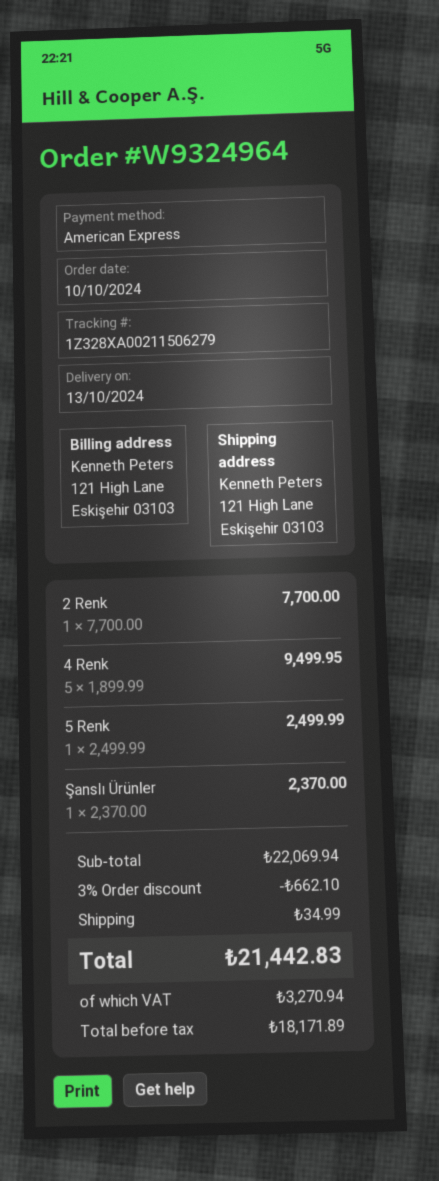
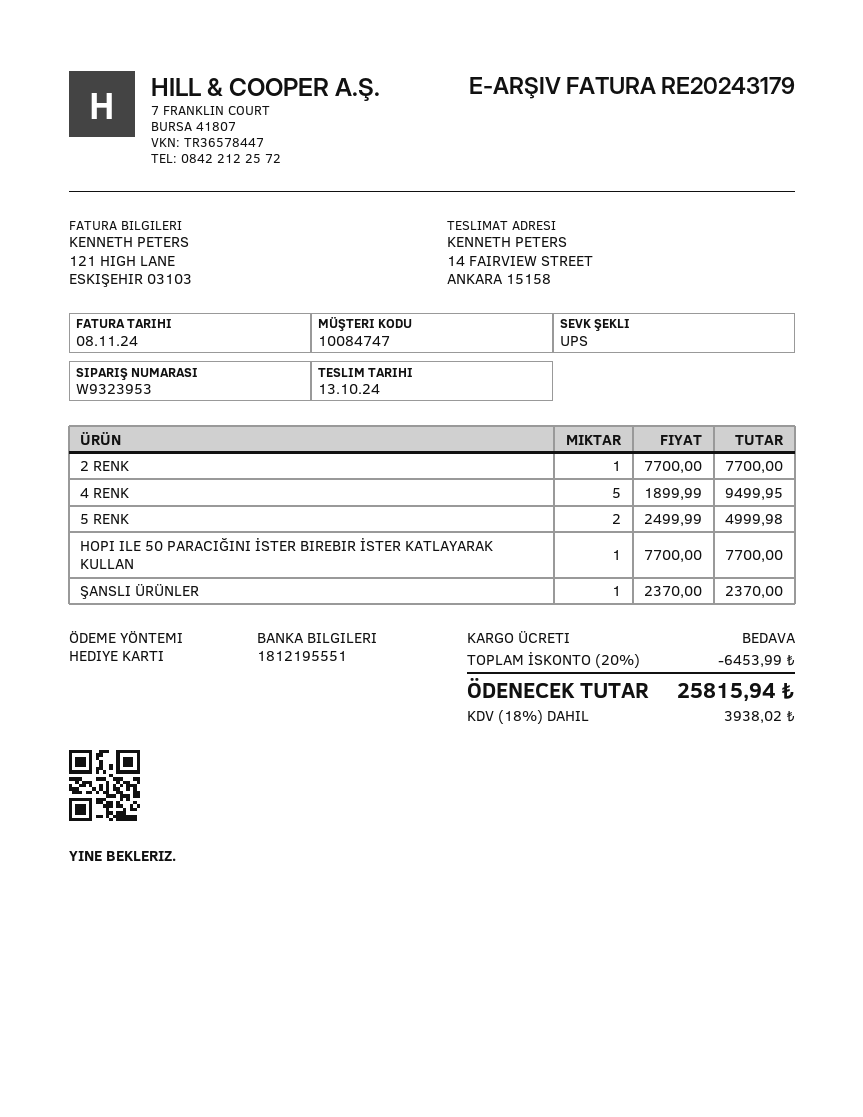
order number: W9324964 -> W9323953
payment method: American Express -> gift card
ship to: 121 High Lane, Eskişehir 03103 -> 14 FAIRVIEW STREET, ANKARA 15158
5 Renk: 1 x 2499.99 = 2499.99 -> 2 x 2499.99 = 4999.98
HOPI ILE 50 PARACIĞINI İSTER BIREBIR İSTER KATLAYARAK KULLAN: none -> 1 x 7700.00 = 7700.00
discount: 3% = 662.10 -> 20% = 6453.99
shipping: 34.99 -> 0.00
tax: 3270.94 -> 3938.02
total: 21442.83 -> 25815.94

